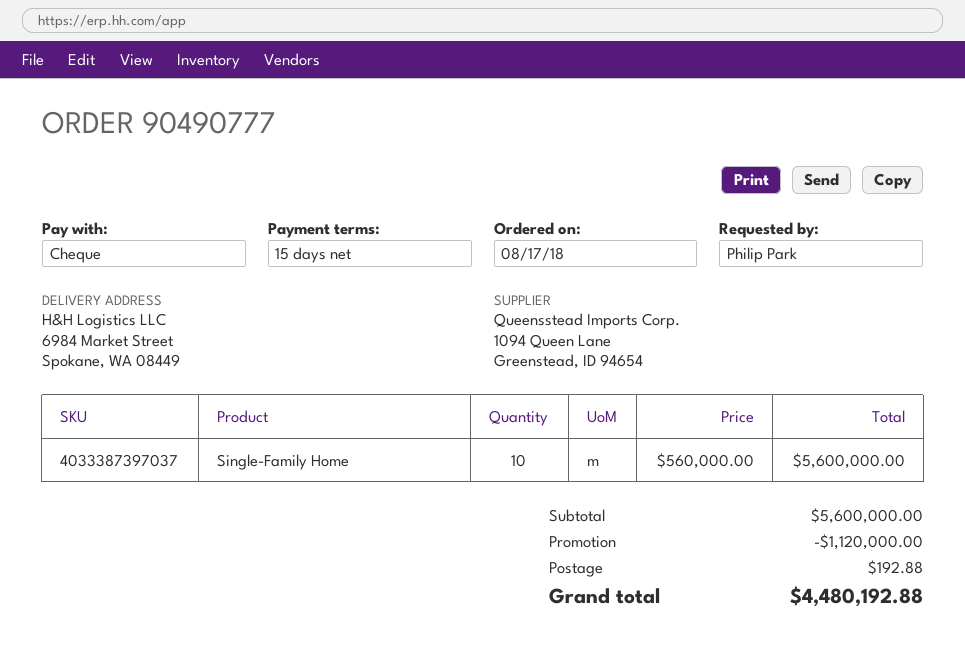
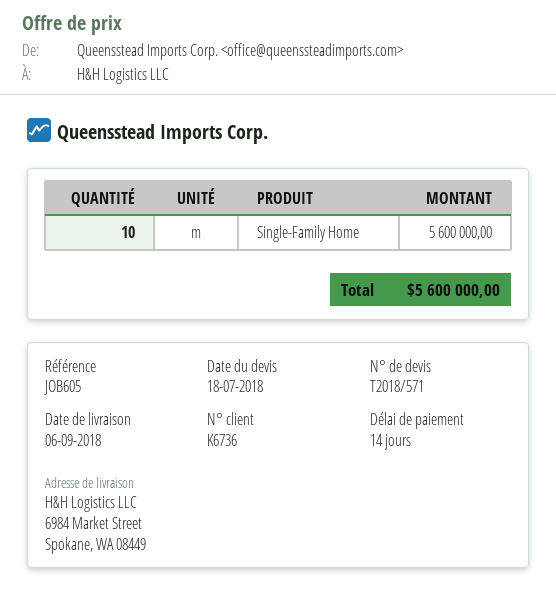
payment terms: 15 days -> 14 days
discount: 1120000.00 -> none
shipping: 192.88 -> none
total: 4480192.88 -> 5600000.00

